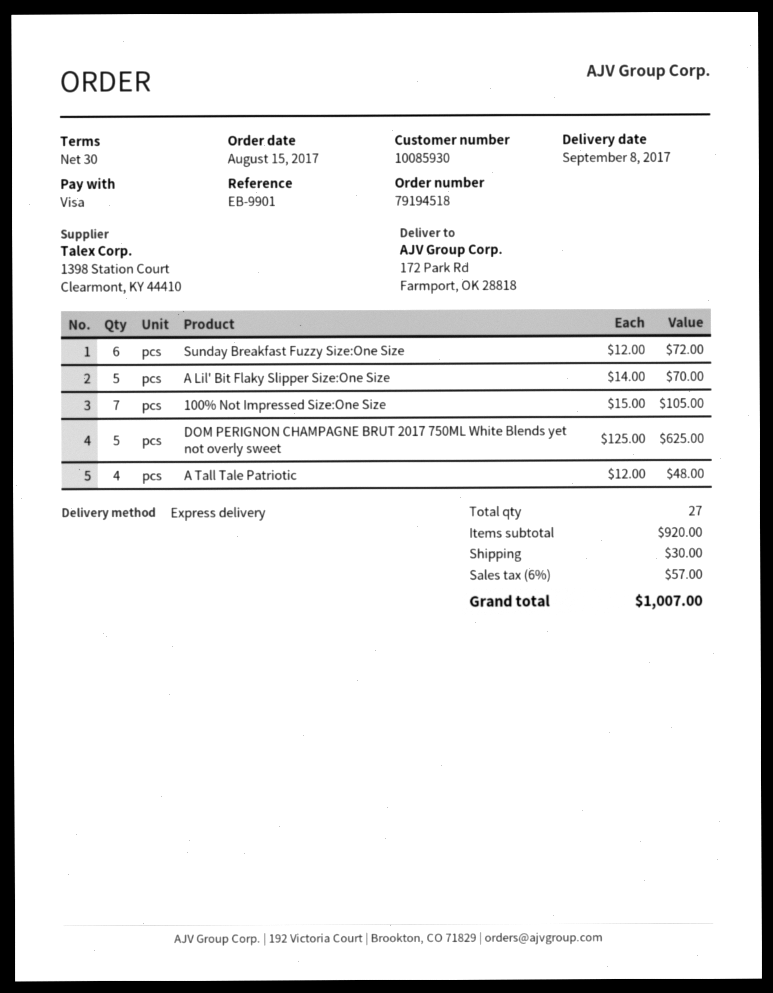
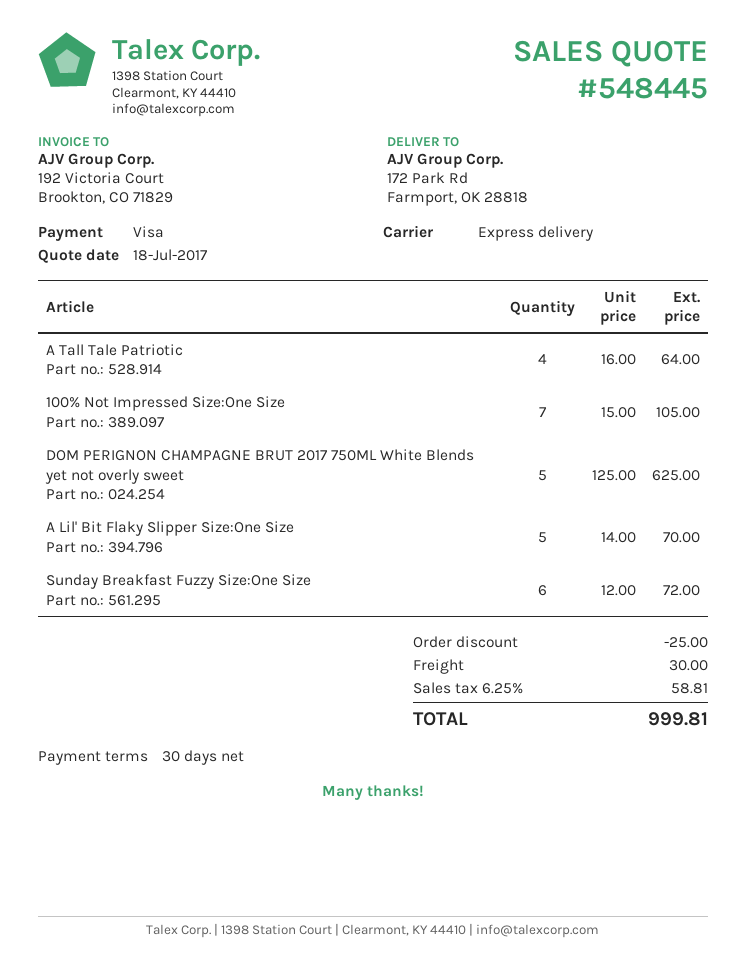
A Tall Tale Patriotic: 4 x 12.00 = 48.00 -> 4 x 16.00 = 64.00
discount: none -> 25.00
tax: 6% = 57.00 -> 6.25% = 58.81
total: 1007.00 -> 999.81

